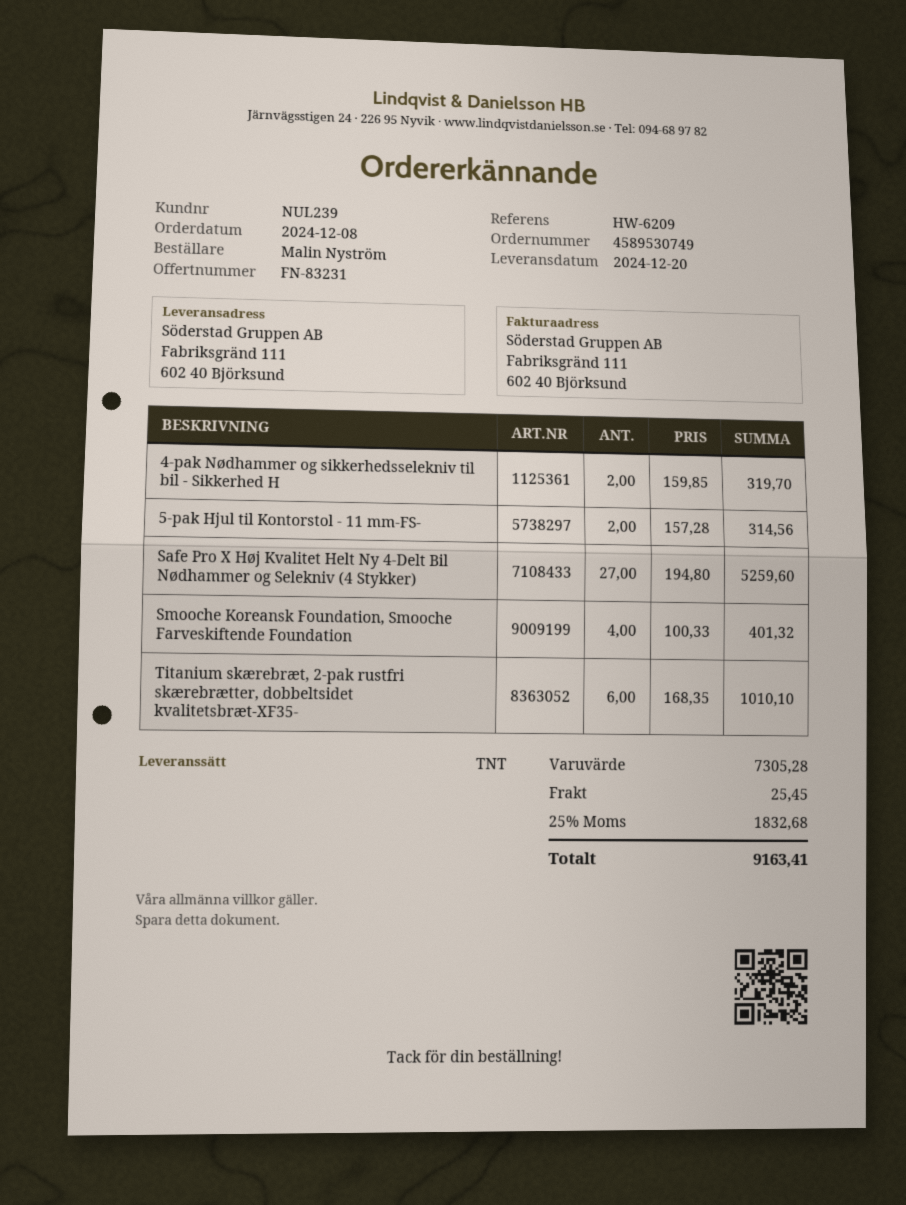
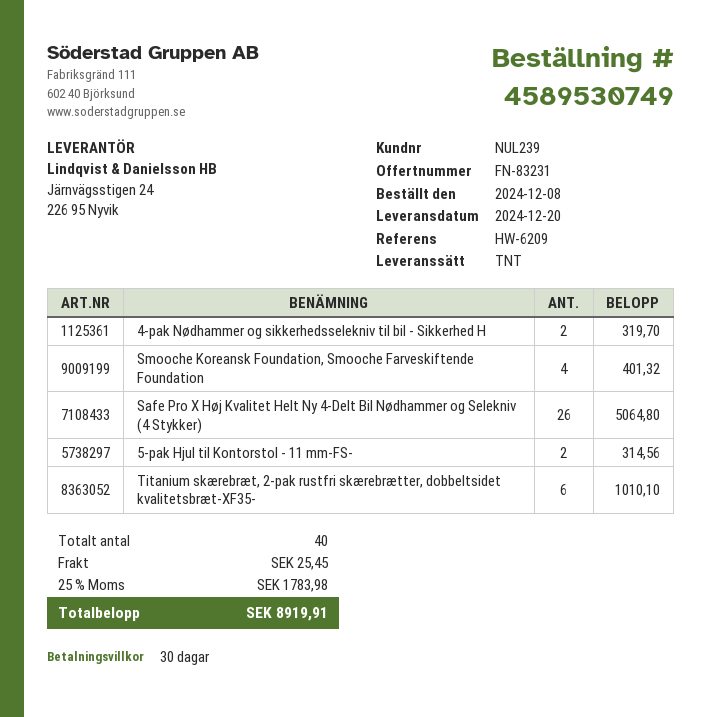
Safe Pro X Høj Kvalitet Helt Ny 4-Delt Bil Nødhammer og Selekniv (4 Stykker): 27 for 5259.60 -> 26 for 5064.80
tax: 25% = 1832.68 -> 25% = 1783.98
total: 9163.41 -> 8919.91

